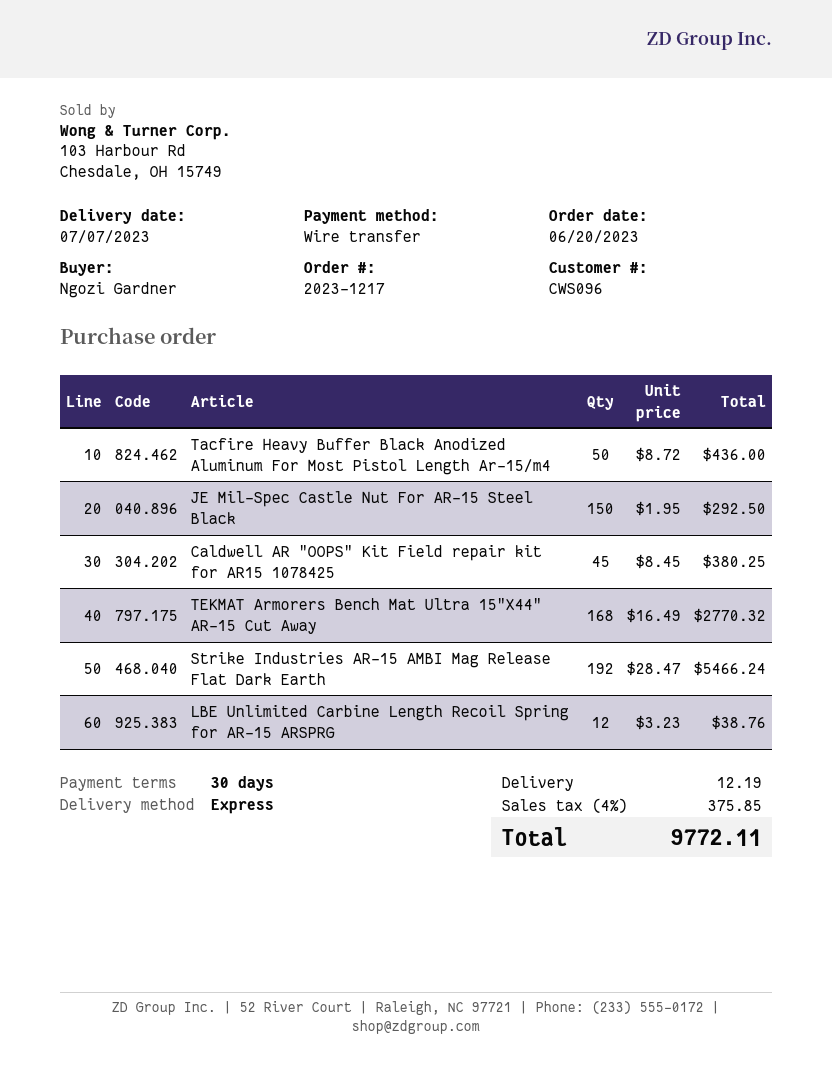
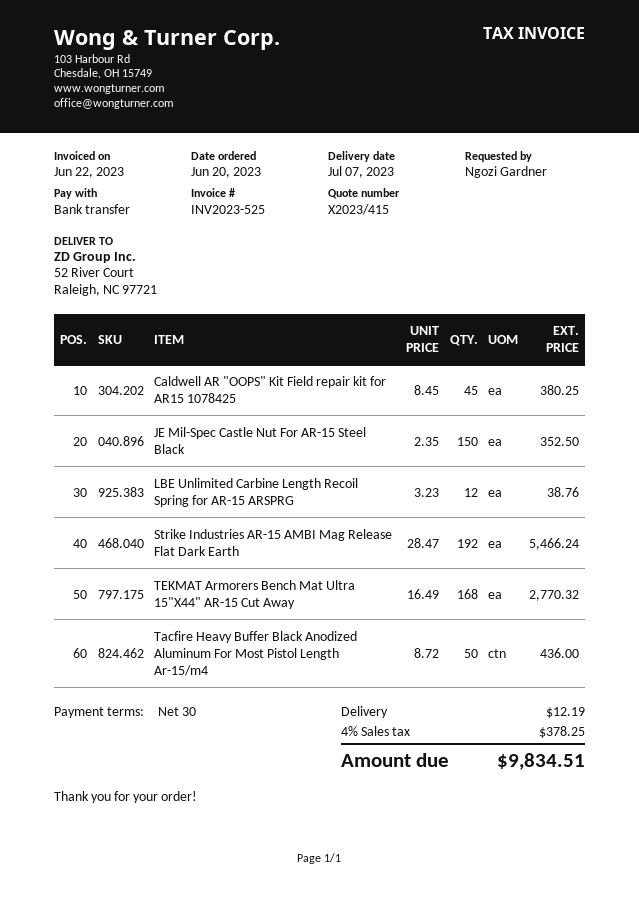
JE Mil-Spec Castle Nut For AR-15 Steel Black: 150 x 1.95 = 292.50 -> 150 x 2.35 = 352.50
tax: 4% = 375.85 -> 4% = 378.25
total: 9772.11 -> 9834.51

